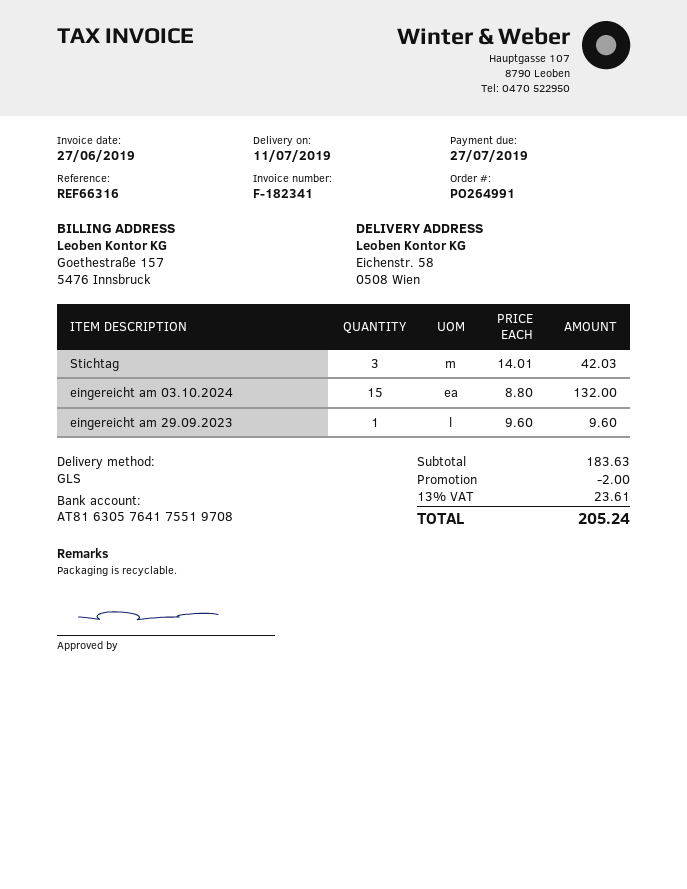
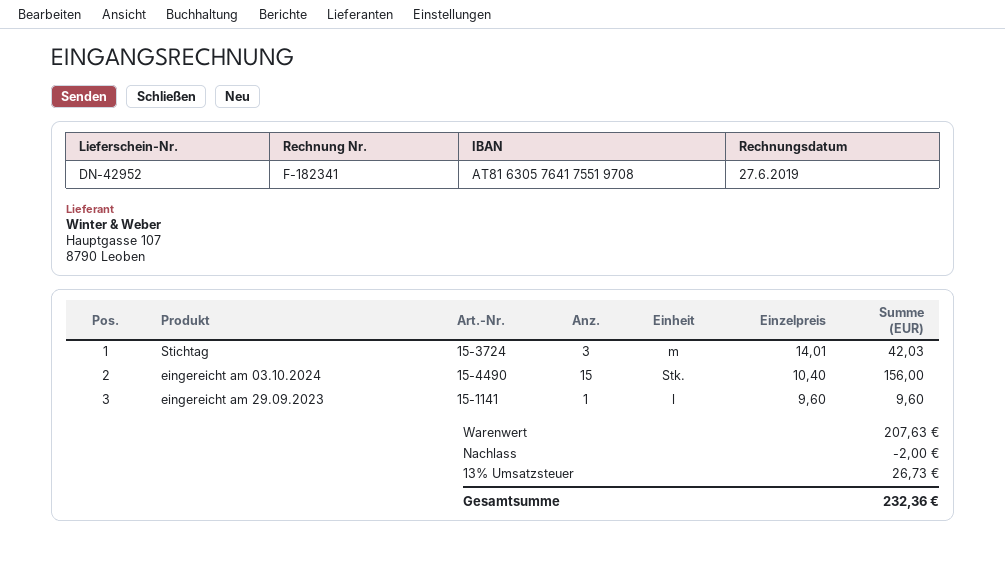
eingereicht am 03.10.2024: 15 x 8.80 = 132.00 -> 15 x 10.40 = 156.00
subtotal: 183.63 -> 207.63
tax: 13% = 23.61 -> 13% = 26.73
total: 205.24 -> 232.36

